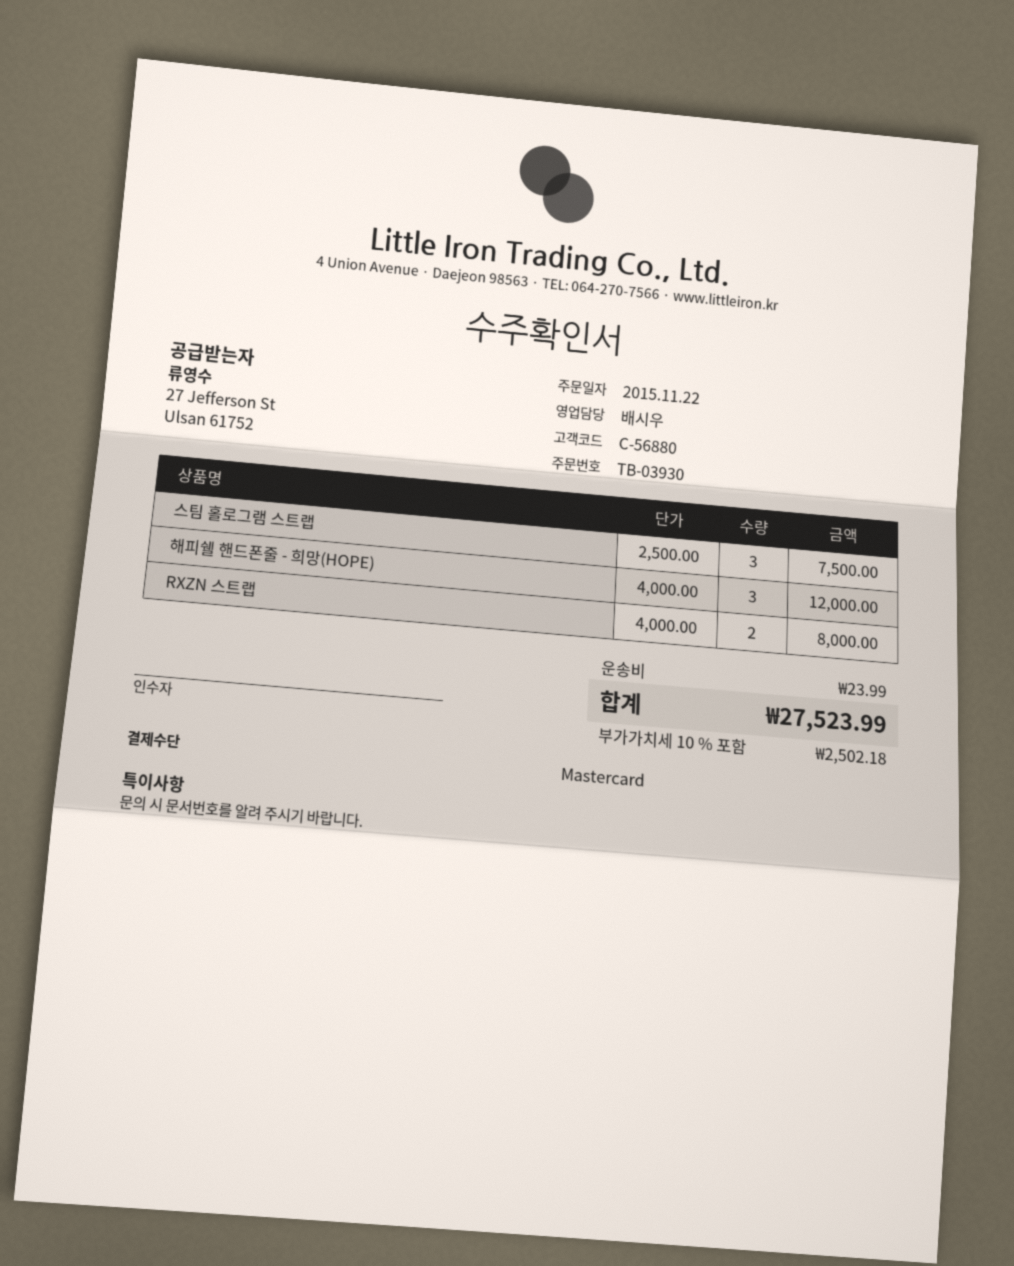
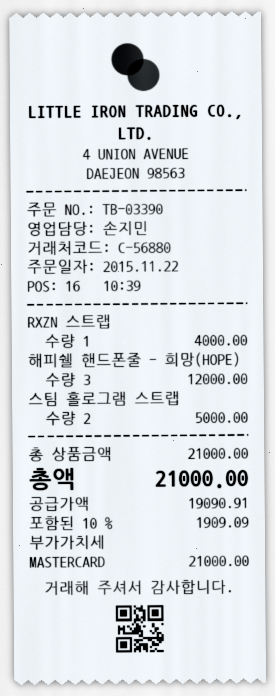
order number: TB-03930 -> TB-03390
sales rep: 배시우 -> 손지민
스팀 홀로그램 스트랩: 3 for 7500.00 -> 2 for 5000.00
RXZN 스트랩: 2 for 8000.00 -> 1 for 4000.00
shipping: 23.99 -> none
tax: 10% = 2502.18 -> 10% = 1909.09
total: 27523.99 -> 21000.00

